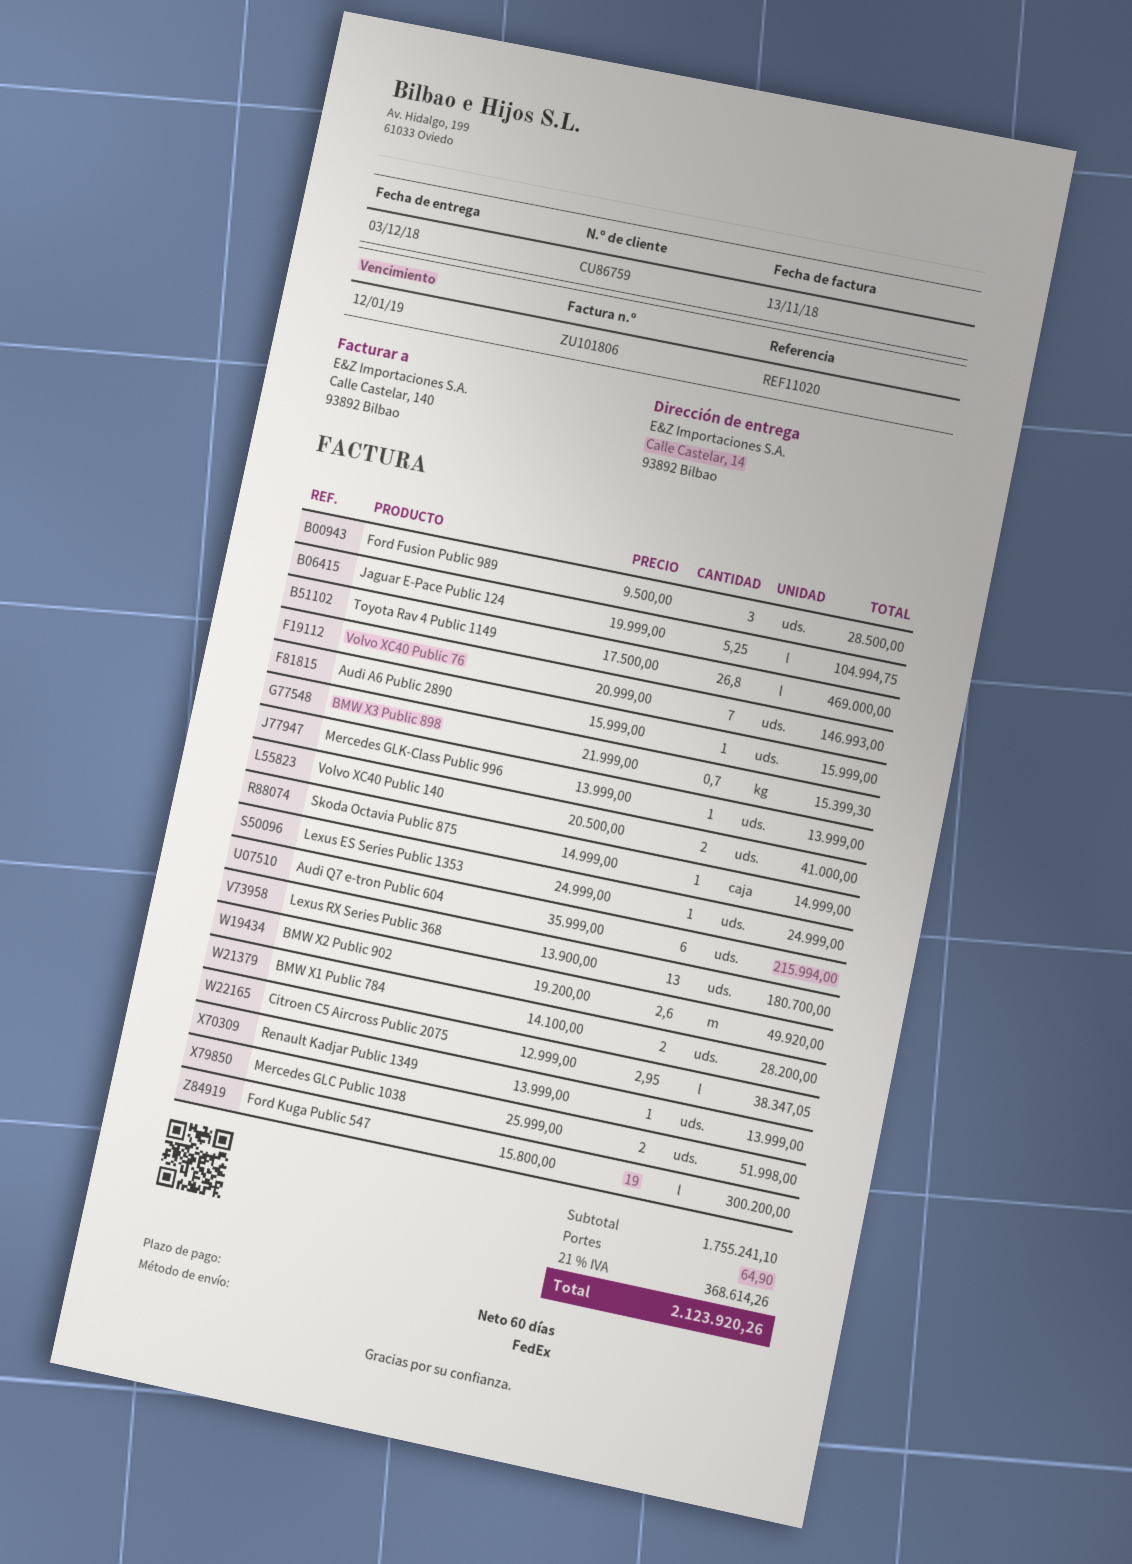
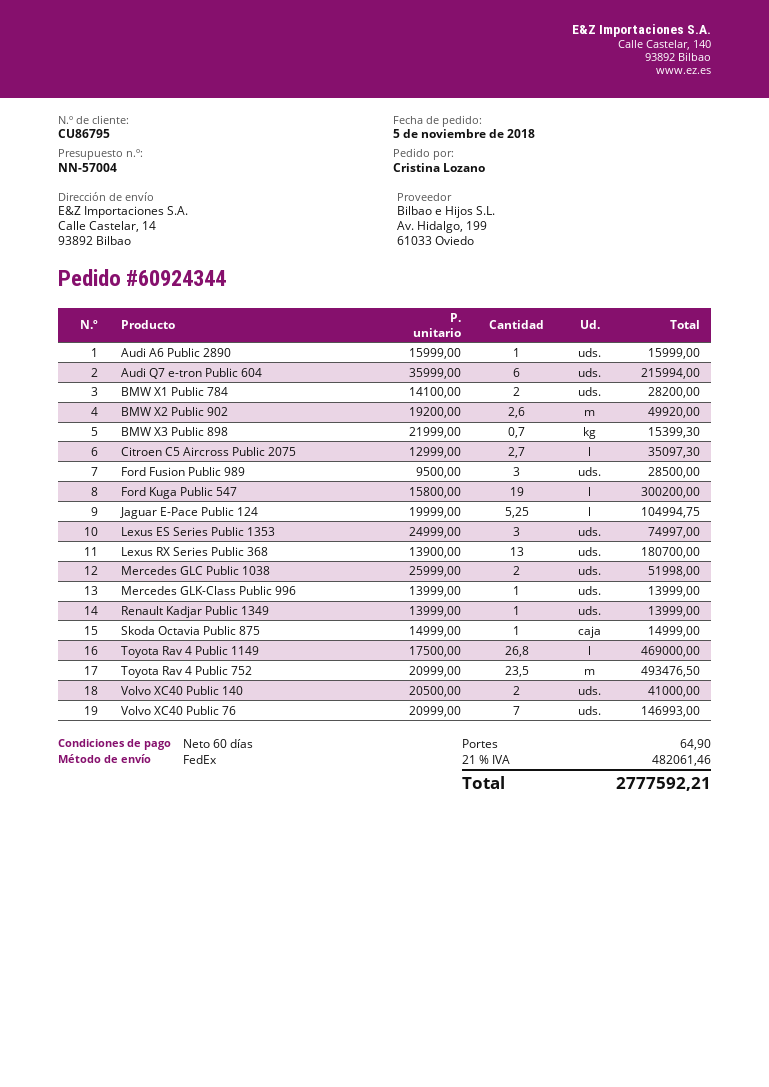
customer number: CU86759 -> CU86795
Lexus ES Series Public 1353: 1 x 24999.00 = 24999.00 -> 3 x 24999.00 = 74997.00
Citroen C5 Aircross Public 2075: 2.95 x 12999.00 = 38347.05 -> 2.7 x 12999.00 = 35097.30
Toyota Rav 4 Public 752: none -> 23.5 x 20999.00 = 493476.50
tax: 21% = 368614.26 -> 21% = 482061.46
total: 2123920.26 -> 2777592.21

